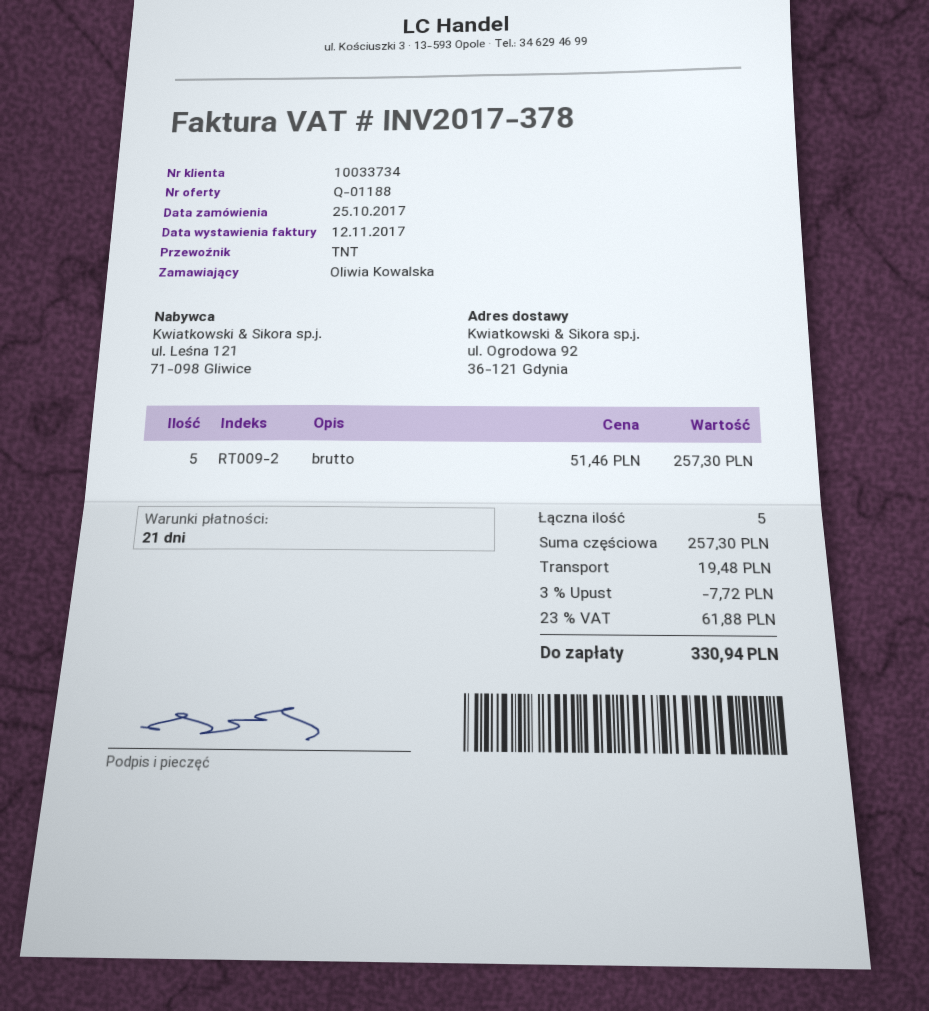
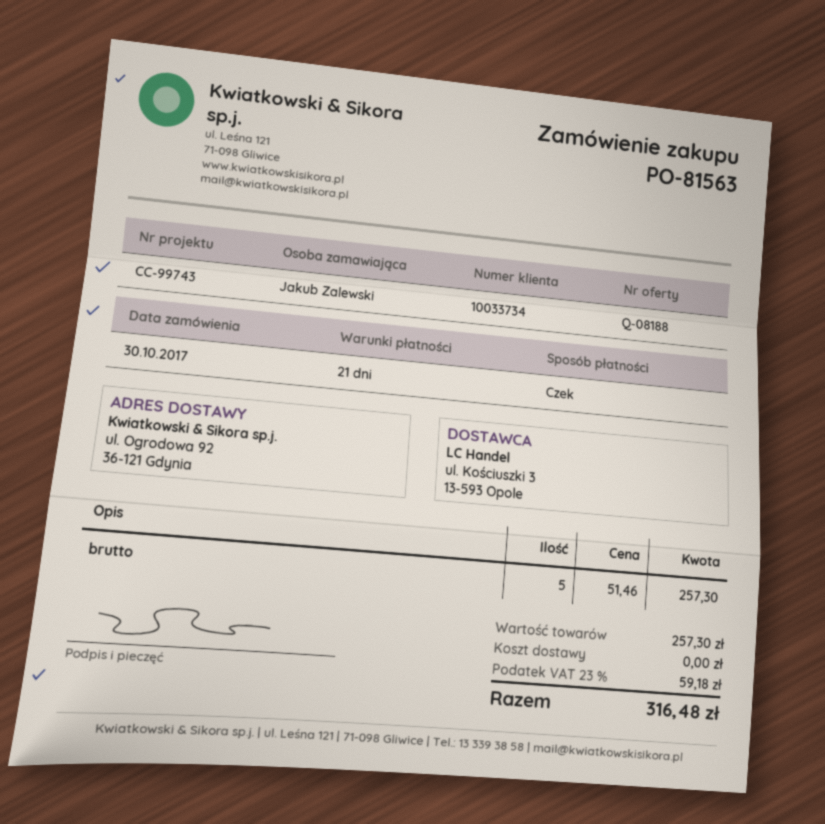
quote number: Q-01188 -> Q-08188
order date: 2017-10-25 -> 2017-10-30
ordered by: Oliwia Kowalska -> Jakub Zalewski
discount: 3% = 7.72 -> none
shipping: 19.48 -> 0.00
tax: 23% = 61.88 -> 23% = 59.18
total: 330.94 -> 316.48

